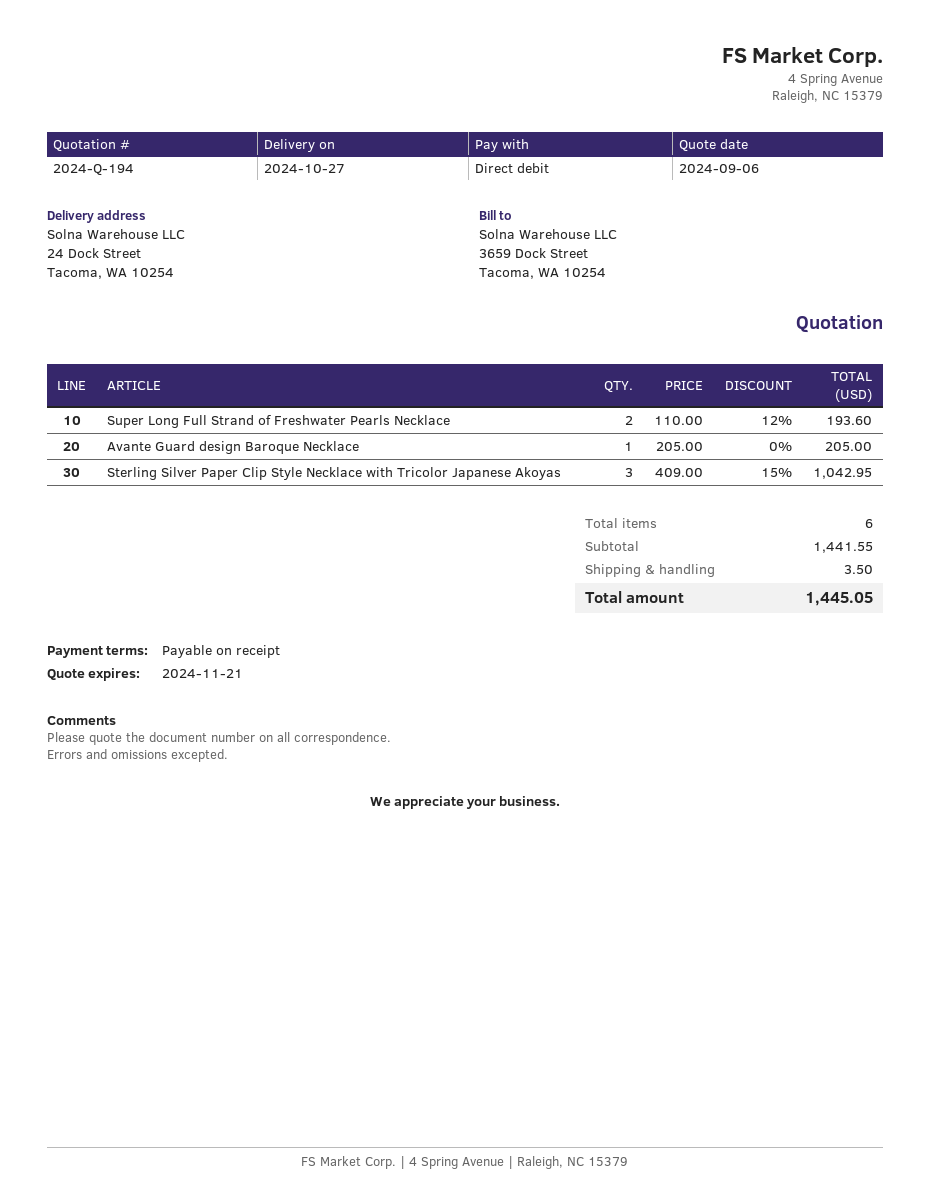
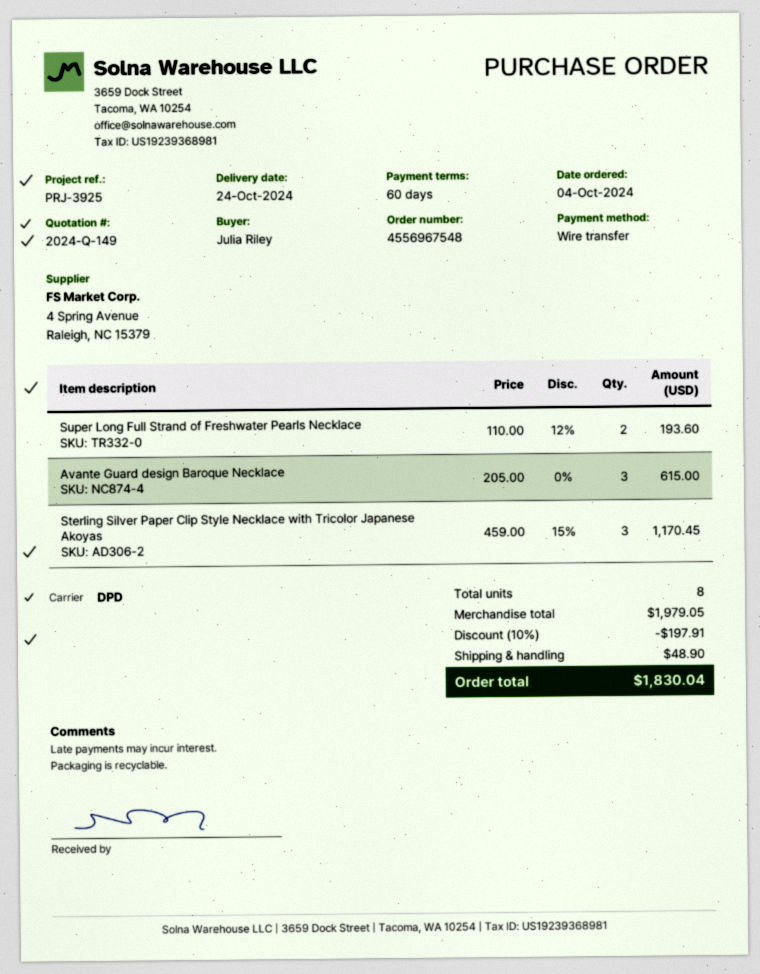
quote number: 2024-Q-194 -> 2024-Q-149
delivery date: 2024-10-27 -> 2024-10-24
payment terms: on receipt -> 60 days
payment method: direct debit -> bank transfer
Avante Guard design Baroque Necklace: 1 x 205.00 = 205.00 -> 3 x 205.00 = 615.00
Sterling Silver Paper Clip Style Necklace with Tricolor Japanese Akoyas: 3 x 409.00 - 15% = 1042.95 -> 3 x 459.00 - 15% = 1170.45
total quantity: 6 -> 8
subtotal: 1441.55 -> 1979.05
discount: none -> 10% = 197.91
shipping: 3.50 -> 48.90
total: 1445.05 -> 1830.04

